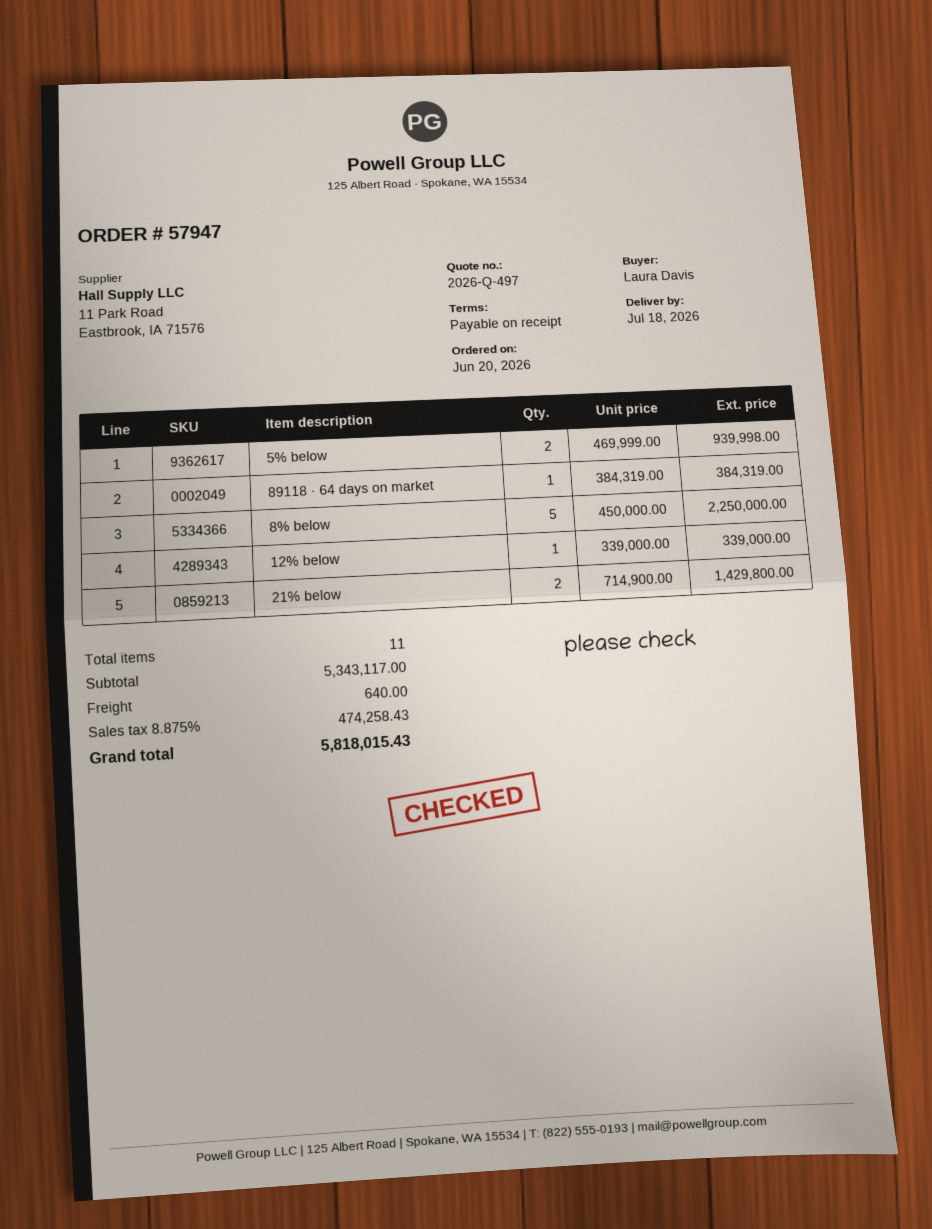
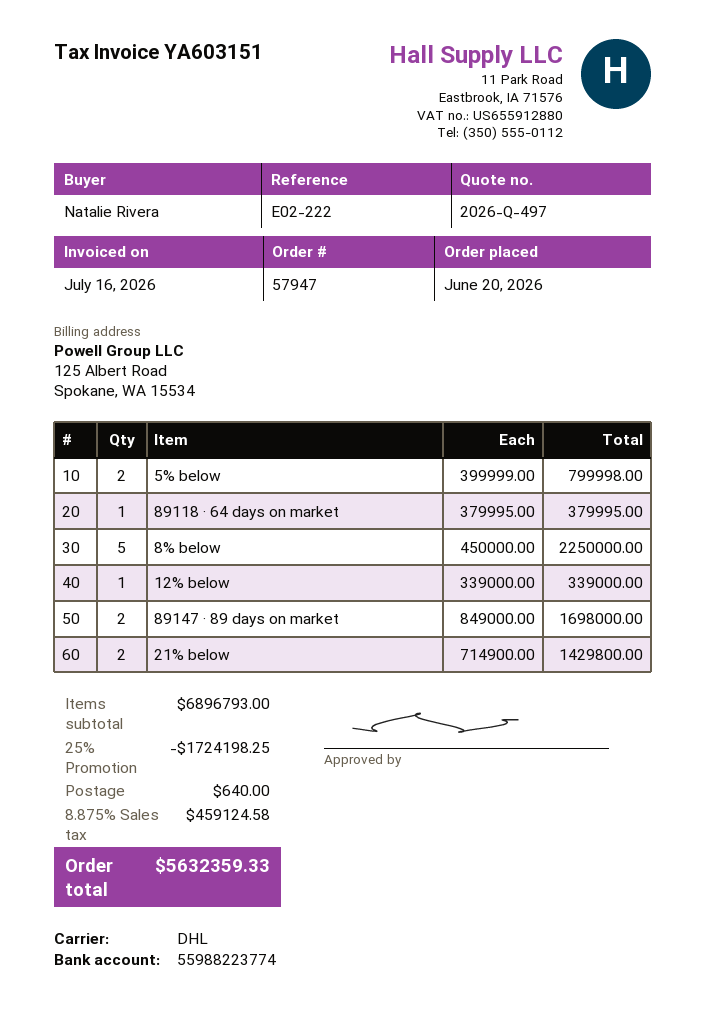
ordered by: Laura Davis -> Natalie Rivera
5% below: 2 x 469999.00 = 939998.00 -> 2 x 399999.00 = 799998.00
89118 · 64 days on market: 1 x 384319.00 = 384319.00 -> 1 x 379995.00 = 379995.00
89147 · 89 days on market: none -> 2 x 849000.00 = 1698000.00
subtotal: 5343117.00 -> 6896793.00
discount: none -> 25% = 1724198.25
tax: 8.875% = 474258.43 -> 8.875% = 459124.58
total: 5818015.43 -> 5632359.33

